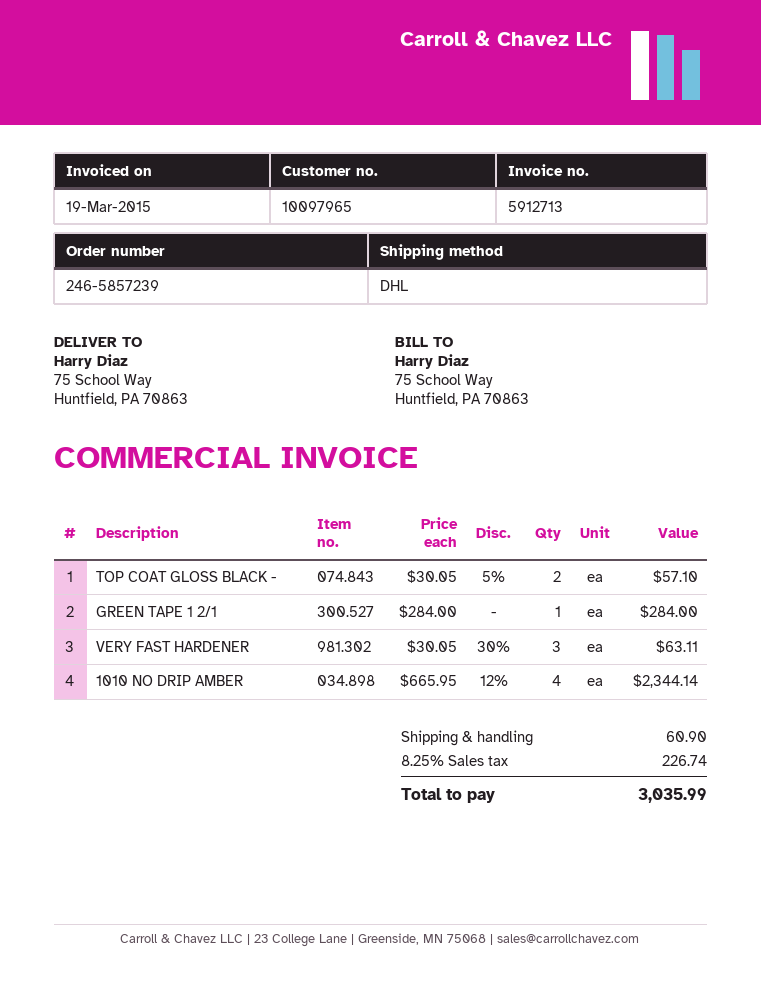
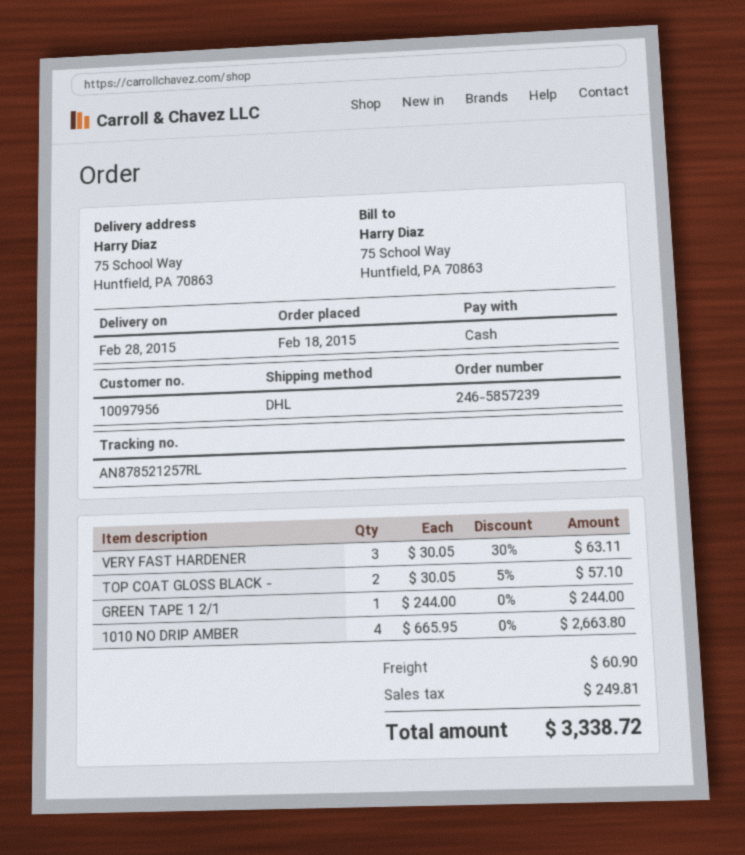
customer number: 10097965 -> 10097956
GREEN TAPE 1 2/1: 1 x 284.00 = 284.00 -> 1 x 244.00 = 244.00
1010 NO DRIP AMBER: 4 x 665.95 - 12% = 2344.14 -> 4 x 665.95 = 2663.80
tax: 226.74 -> 249.81
total: 3035.99 -> 3338.72

